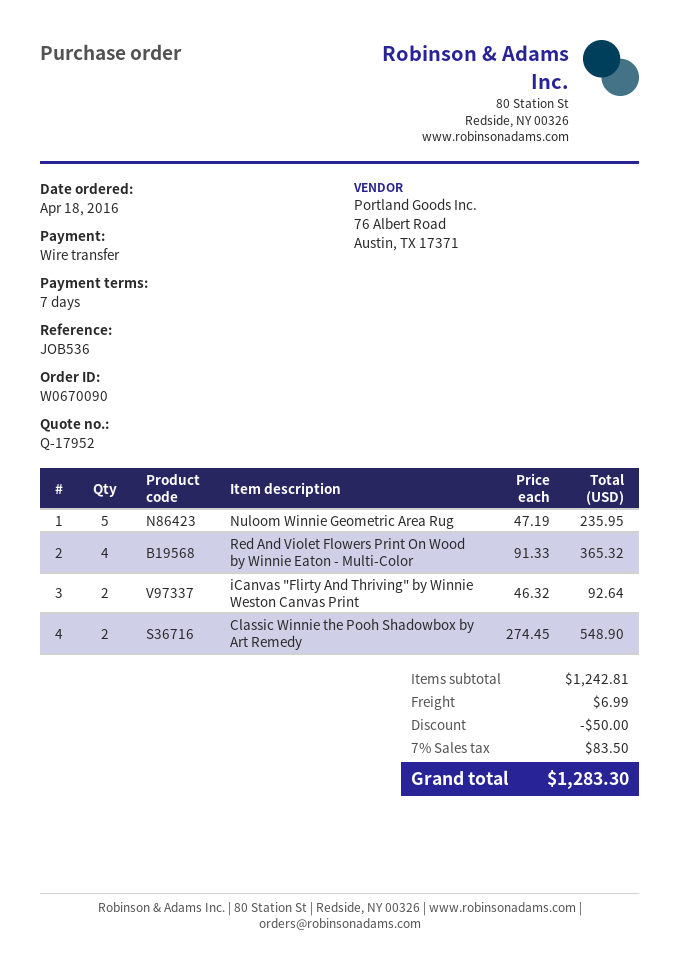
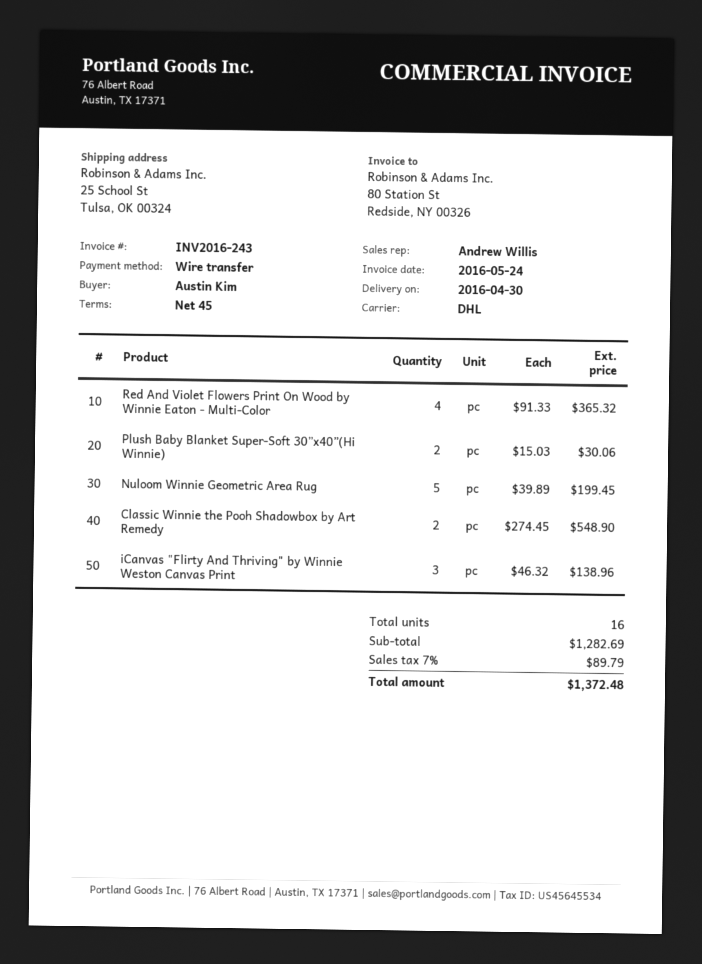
payment terms: 7 days -> 45 days
Nuloom Winnie Geometric Area Rug: 5 x 47.19 = 235.95 -> 5 x 39.89 = 199.45
iCanvas "Flirty And Thriving" by Winnie Weston Canvas Print: 2 x 46.32 = 92.64 -> 3 x 46.32 = 138.96
Plush Baby Blanket Super-Soft 30”x40”(Hi Winnie): none -> 2 x 15.03 = 30.06
subtotal: 1242.81 -> 1282.69
discount: 50.00 -> none
shipping: 6.99 -> none
tax: 7% = 83.50 -> 7% = 89.79
total: 1283.30 -> 1372.48

